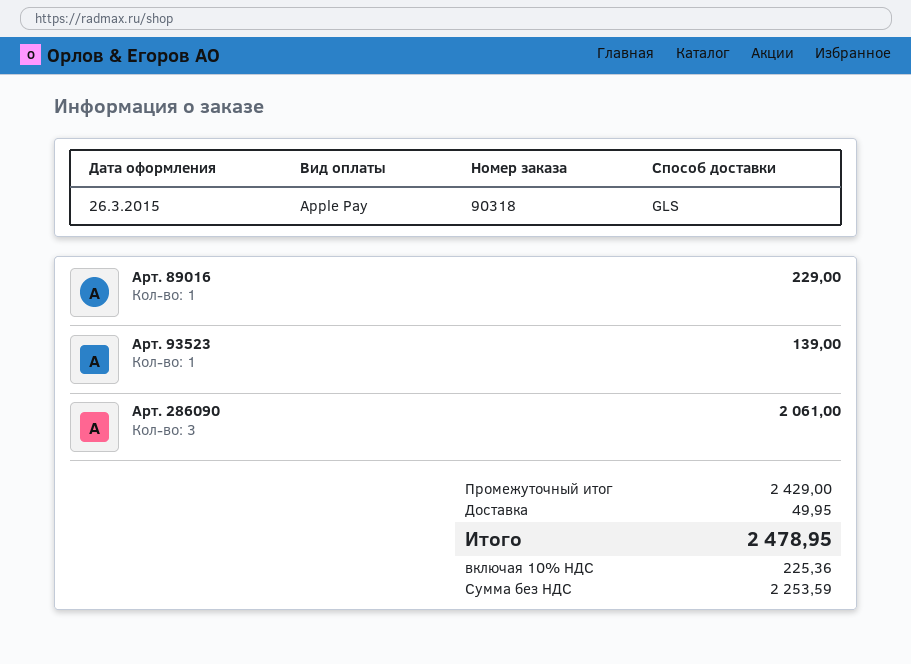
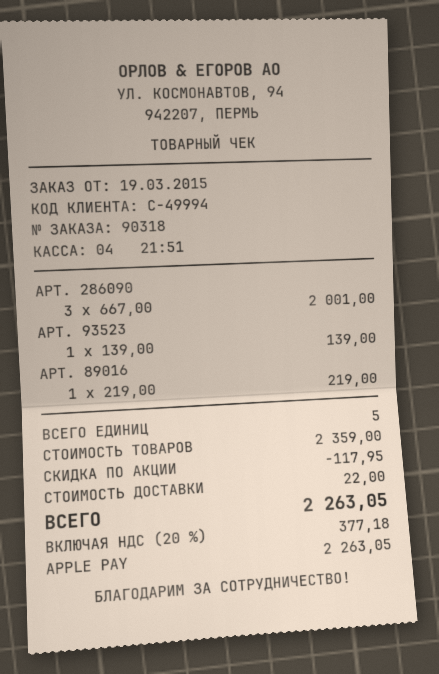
order date: 2015-03-26 -> 2015-03-19
Арт. 89016: 1 for 229.00 -> 1 for 219.00
Арт. 286090: 3 for 2061.00 -> 3 for 2001.00
subtotal: 2429.00 -> 2359.00
discount: none -> 117.95
shipping: 49.95 -> 22.00
tax: 10% = 225.36 -> 20% = 377.18
total: 2478.95 -> 2263.05

